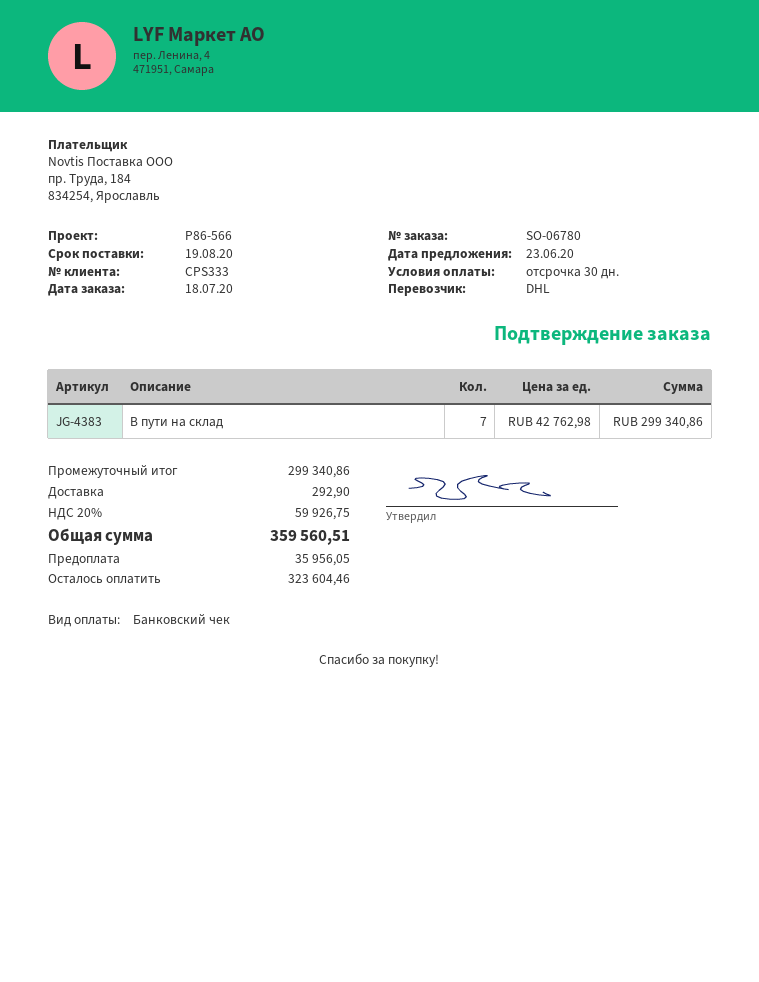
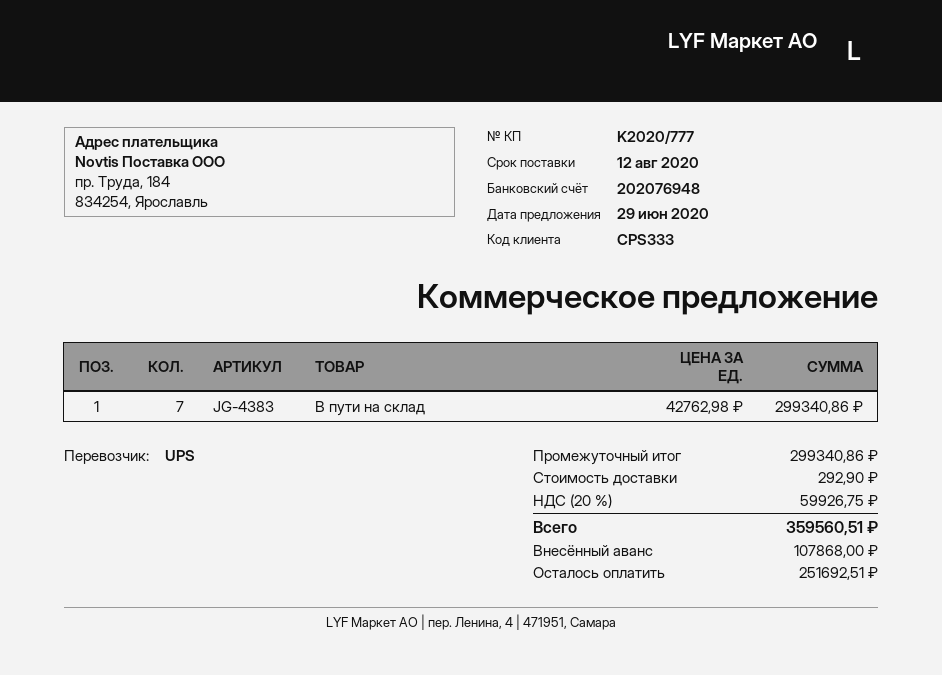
quote date: 2020-06-23 -> 2020-06-29
delivery date: 2020-08-19 -> 2020-08-12
shipping method: DHL -> UPS
deposit: 35956.05 -> 107868.00
balance: 323604.46 -> 251692.51

